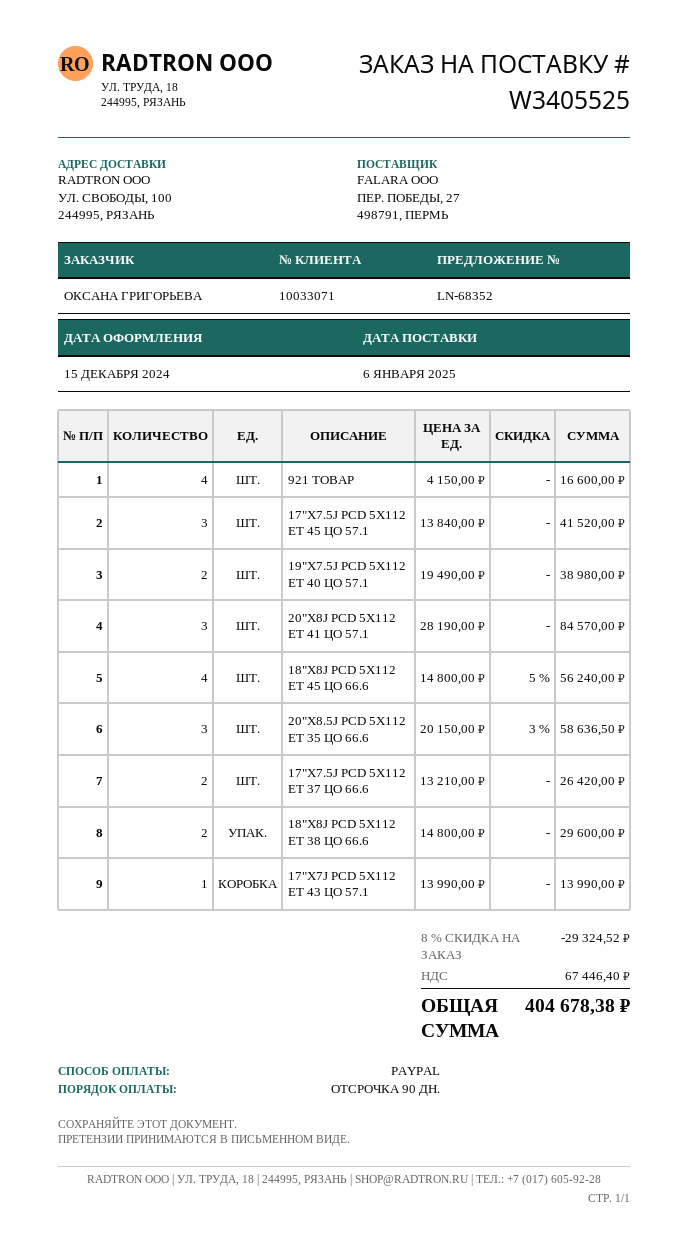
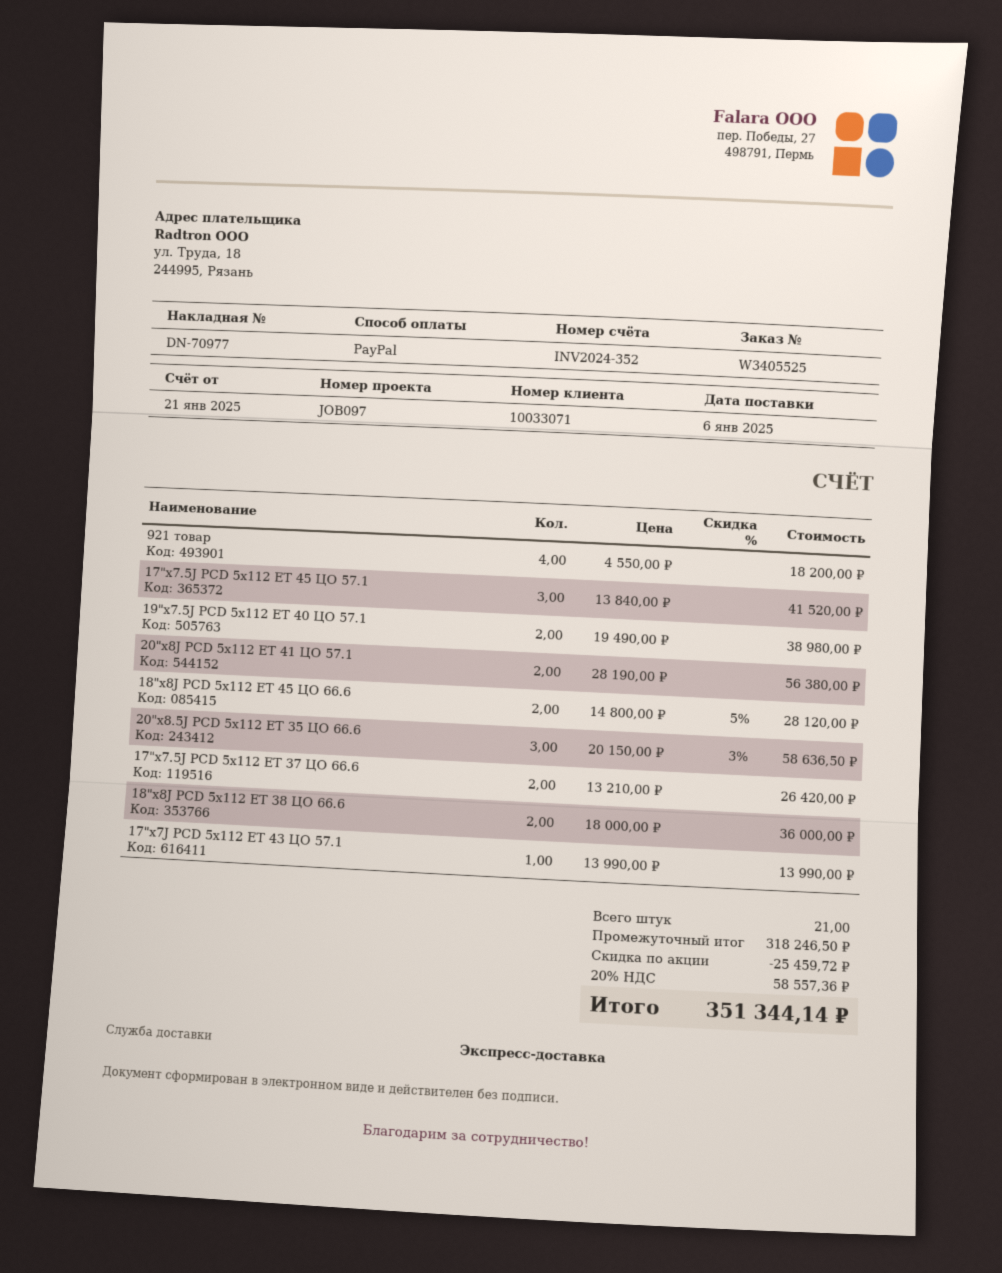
921 ТОВАР: 4 x 4150.00 = 16600.00 -> 4 x 4550.00 = 18200.00
20"X8J PCD 5X112 ЕТ 41 ЦО 57.1: 3 x 28190.00 = 84570.00 -> 2 x 28190.00 = 56380.00
18"X8J PCD 5X112 ЕТ 45 ЦО 66.6: 4 x 14800.00 - 5% = 56240.00 -> 2 x 14800.00 - 5% = 28120.00
18"X8J PCD 5X112 ЕТ 38 ЦО 66.6: 2 x 14800.00 = 29600.00 -> 2 x 18000.00 = 36000.00
discount: 29324.52 -> 25459.72
tax: 67446.40 -> 58557.36
total: 404678.38 -> 351344.14

